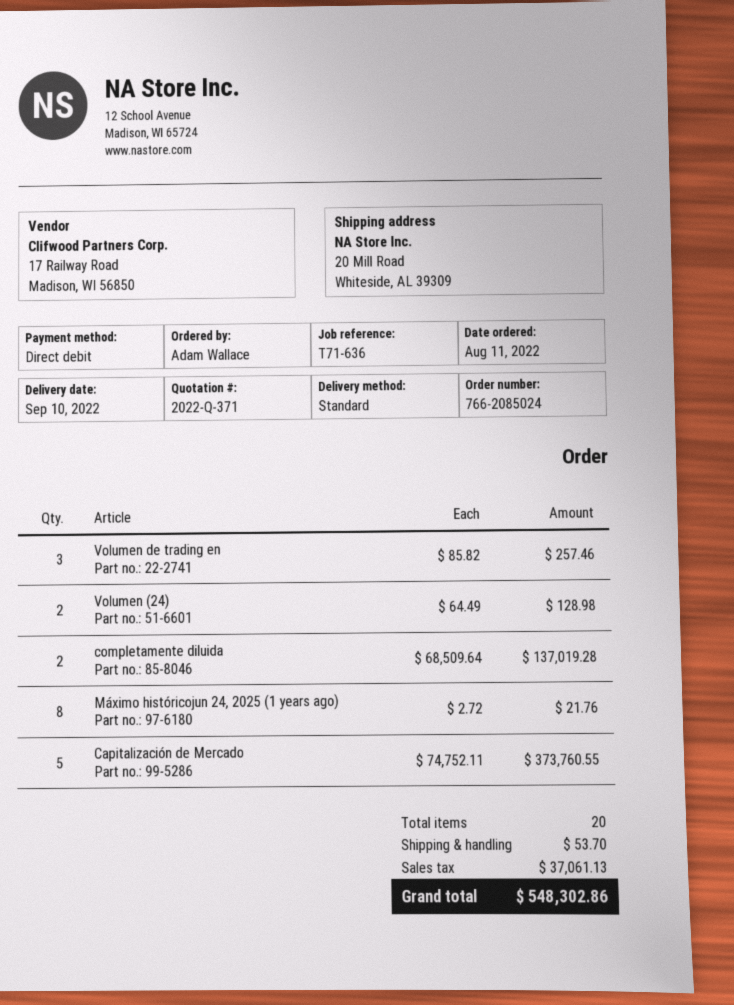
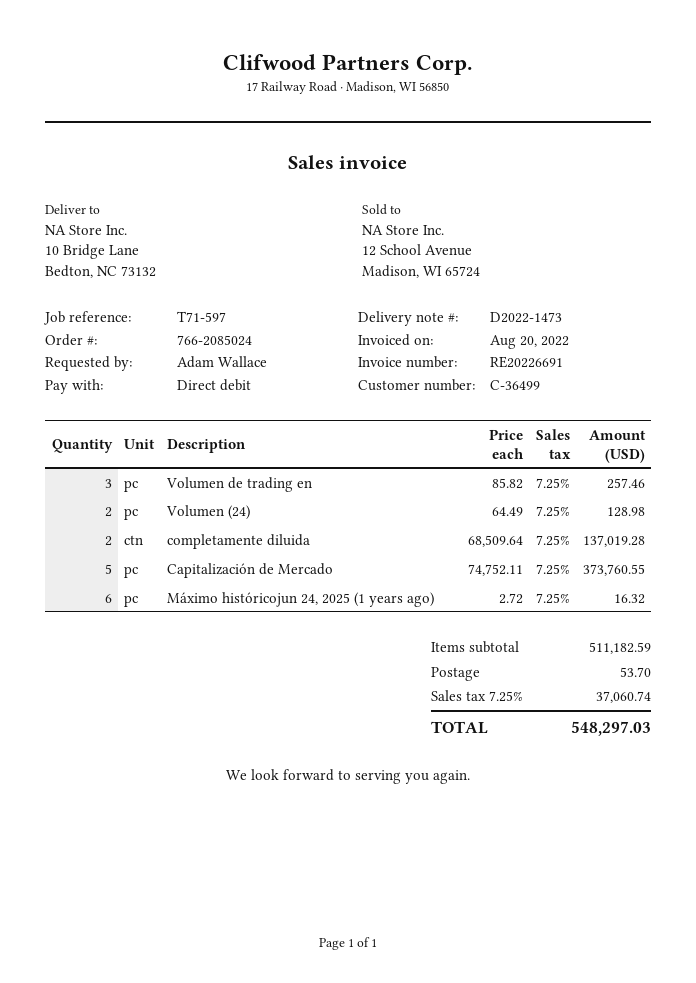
reference: T71-636 -> T71-597
ship to: 20 Mill Road, Whiteside, AL 39309 -> 10 Bridge Lane, Bedton, NC 73132
Máximo históricojun 24, 2025 (1 years ago): 8 x 2.72 = 21.76 -> 6 x 2.72 = 16.32
tax: 37061.13 -> 37060.74
total: 548302.86 -> 548297.03

